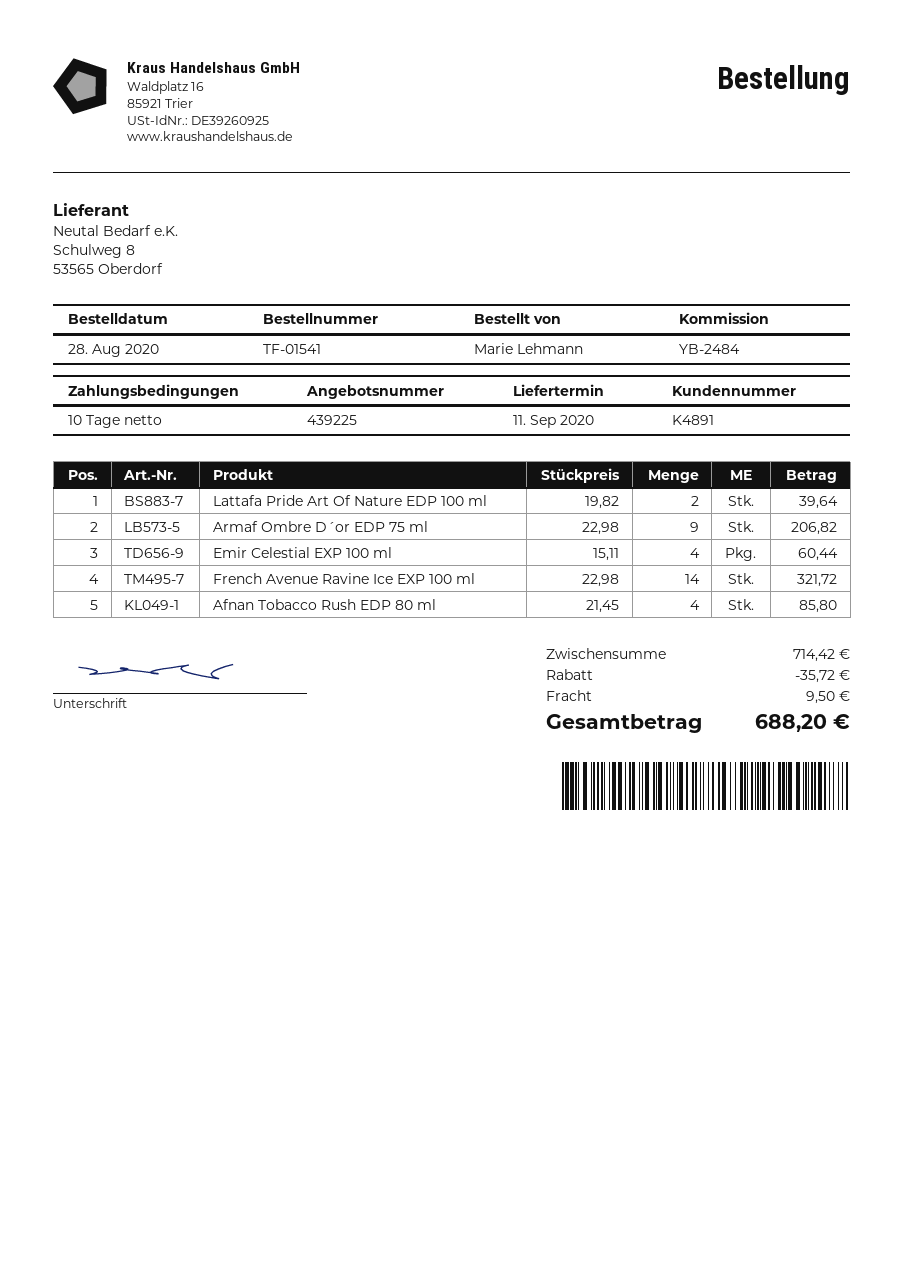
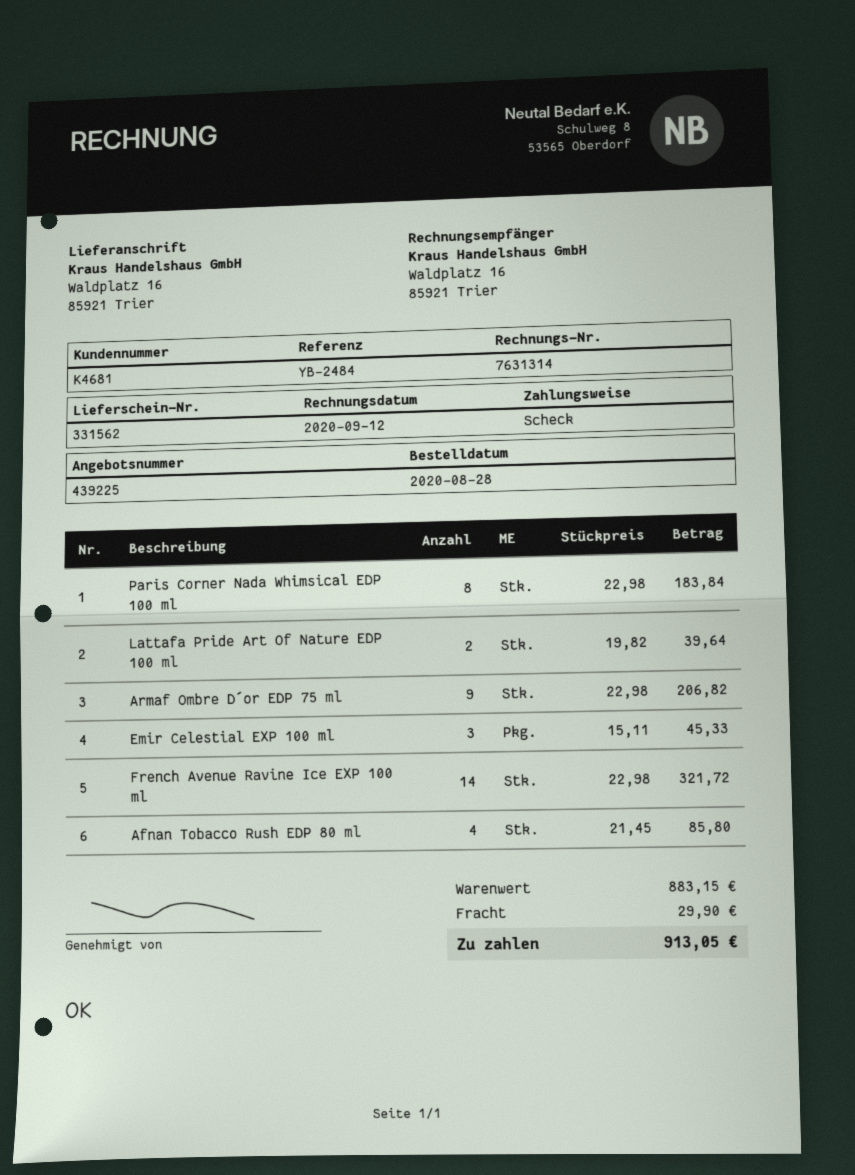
customer number: K4891 -> K4681
Emir Celestial EXP 100 ml: 4 x 15.11 = 60.44 -> 3 x 15.11 = 45.33
Paris Corner Nada Whimsical EDP 100 ml: none -> 8 x 22.98 = 183.84
subtotal: 714.42 -> 883.15
discount: 35.72 -> none
shipping: 9.50 -> 29.90
total: 688.20 -> 913.05

